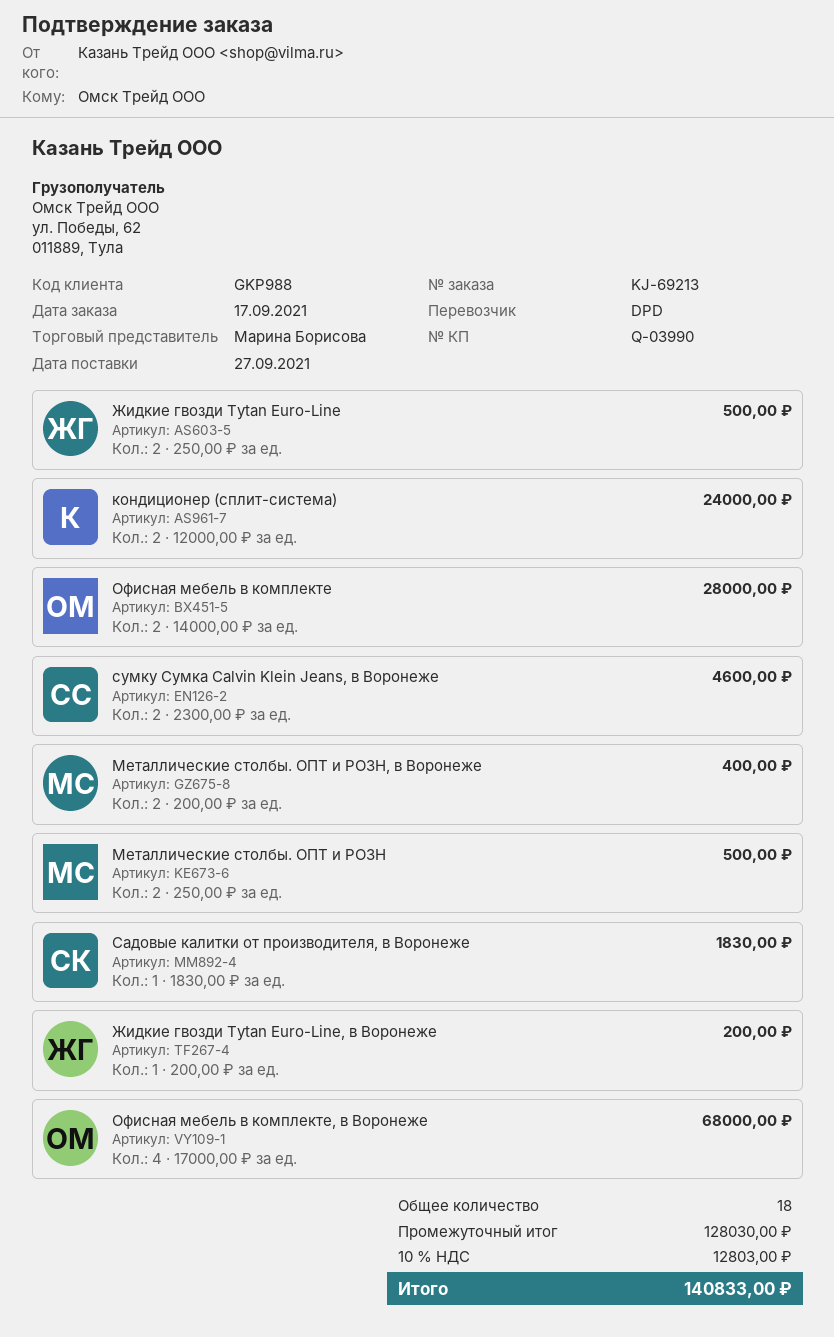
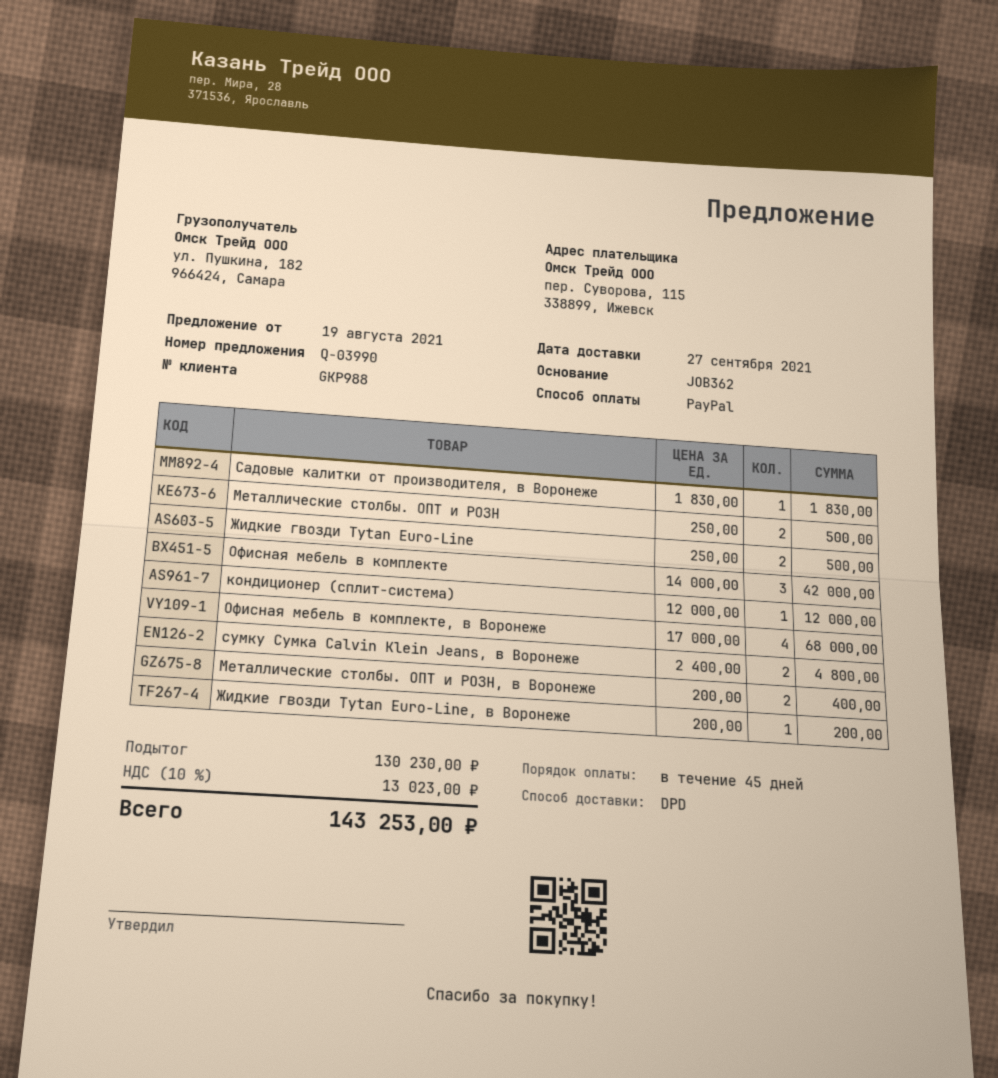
ship to: ул. Победы, 62, 011889, Тула -> ул. Пушкина, 182, 966424, Самара
кондиционер (сплит-система): 2 x 12000.00 = 24000.00 -> 1 x 12000.00 = 12000.00
Офисная мебель в комплекте: 2 x 14000.00 = 28000.00 -> 3 x 14000.00 = 42000.00
сумку Сумка Calvin Klein Jeans, в Воронеже: 2 x 2300.00 = 4600.00 -> 2 x 2400.00 = 4800.00
subtotal: 128030.00 -> 130230.00
tax: 10% = 12803.00 -> 10% = 13023.00
total: 140833.00 -> 143253.00

